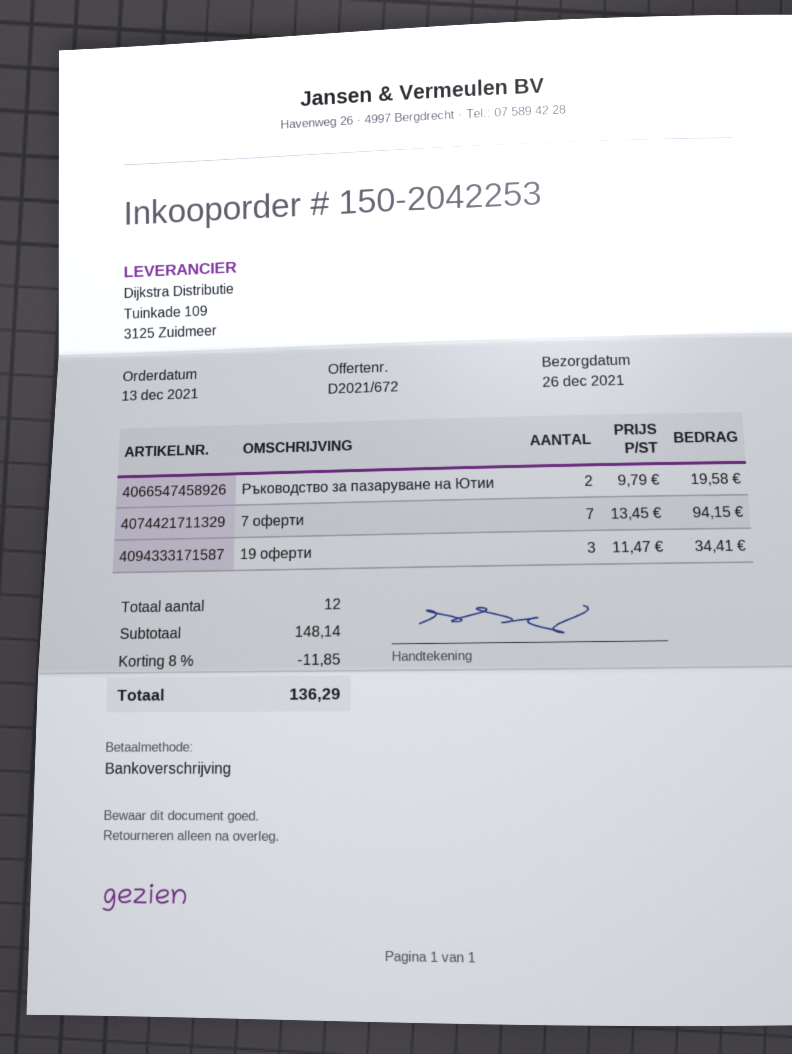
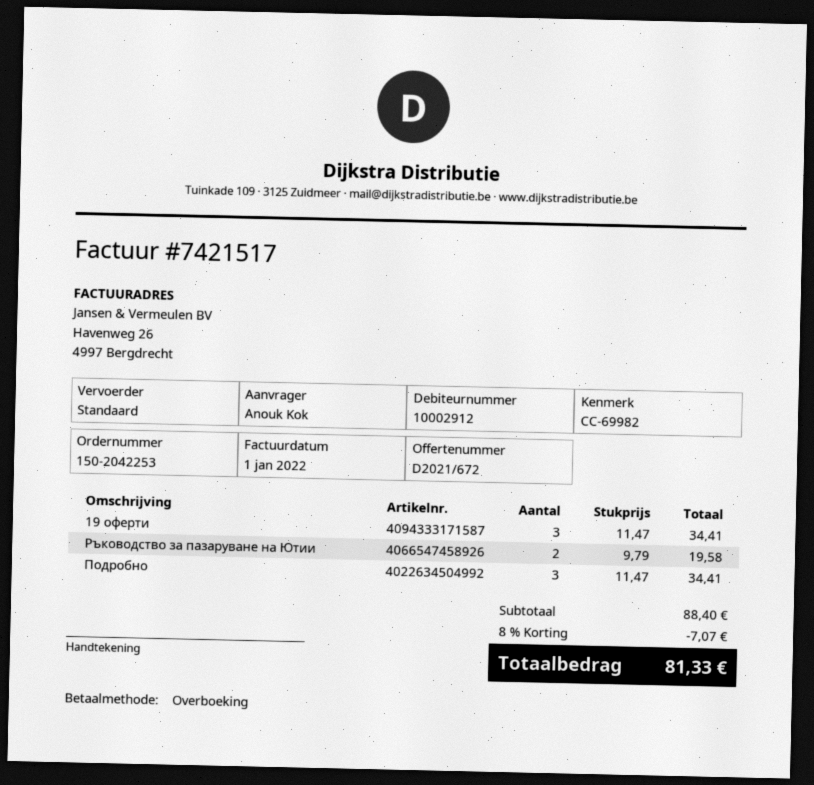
7 оферти: 7 x 13.45 = 94.15 -> none
Подробно: none -> 3 x 11.47 = 34.41
subtotal: 148.14 -> 88.40
discount: 8% = 11.85 -> 8% = 7.07
total: 136.29 -> 81.33

